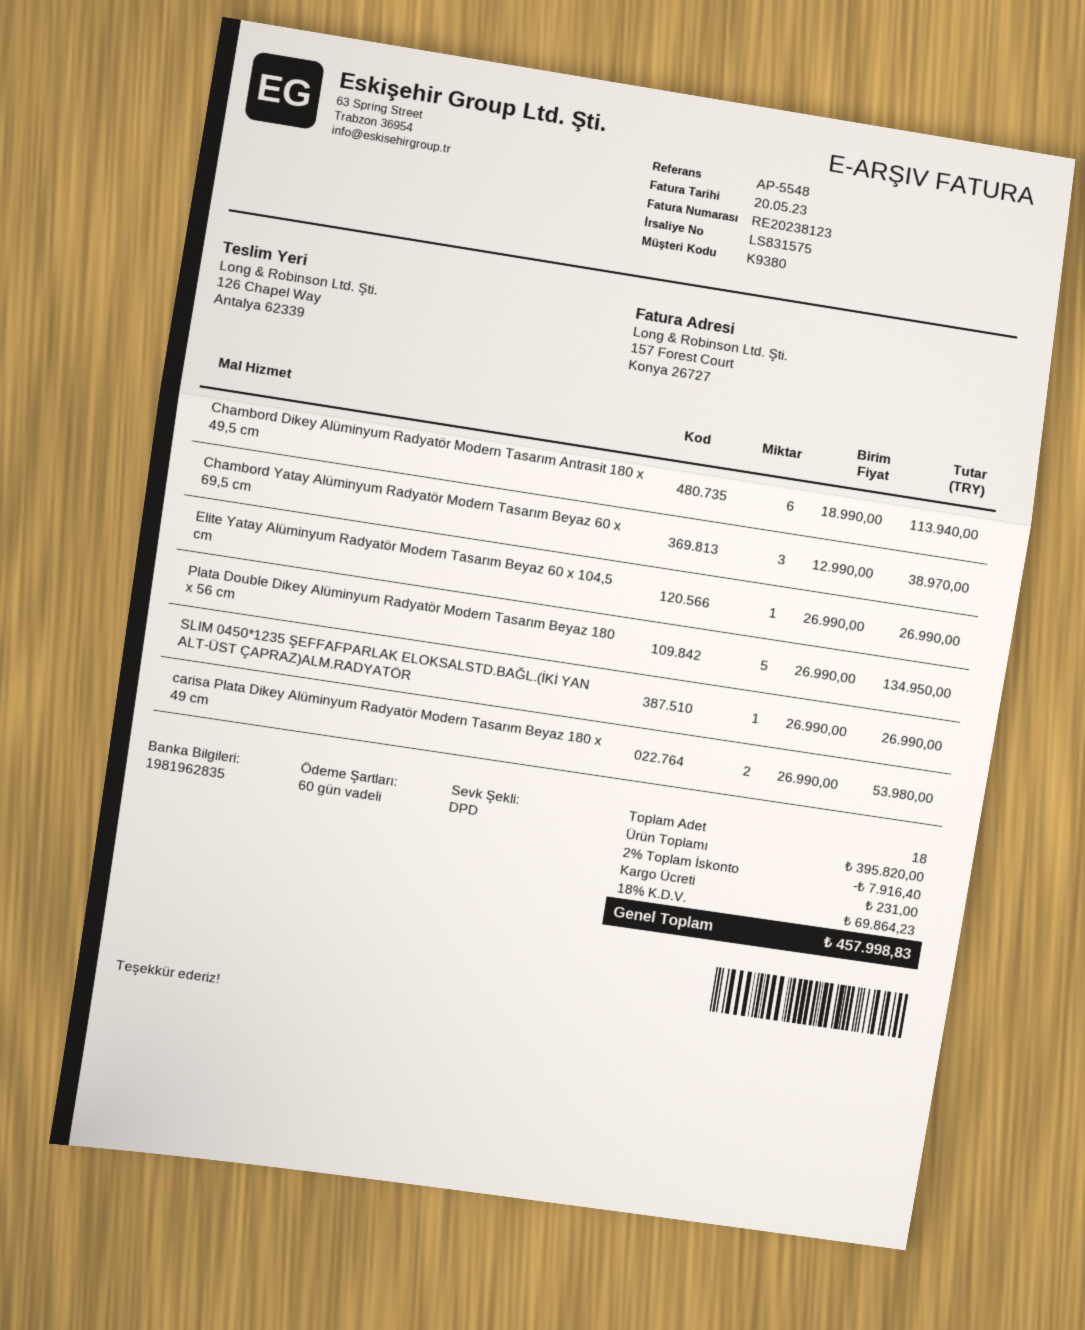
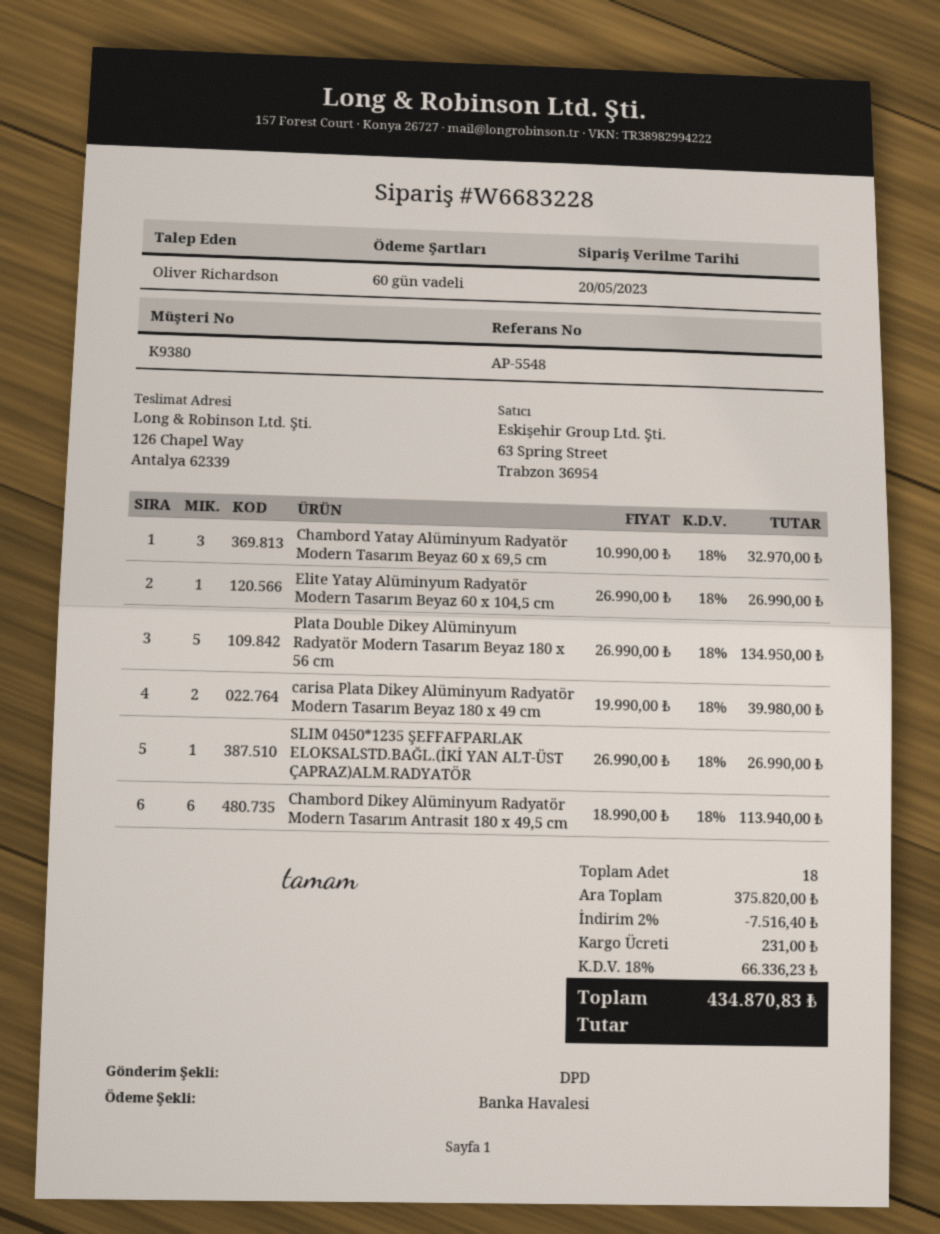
Chambord Yatay Alüminyum Radyatör Modern Tasarım Beyaz 60 x 69,5 cm: 3 x 12990.00 = 38970.00 -> 3 x 10990.00 = 32970.00
carisa Plata Dikey Alüminyum Radyatör Modern Tasarım Beyaz 180 x 49 cm: 2 x 26990.00 = 53980.00 -> 2 x 19990.00 = 39980.00
subtotal: 395820.00 -> 375820.00
discount: 2% = 7916.40 -> 2% = 7516.40
tax: 18% = 69864.23 -> 18% = 66336.23
total: 457998.83 -> 434870.83

